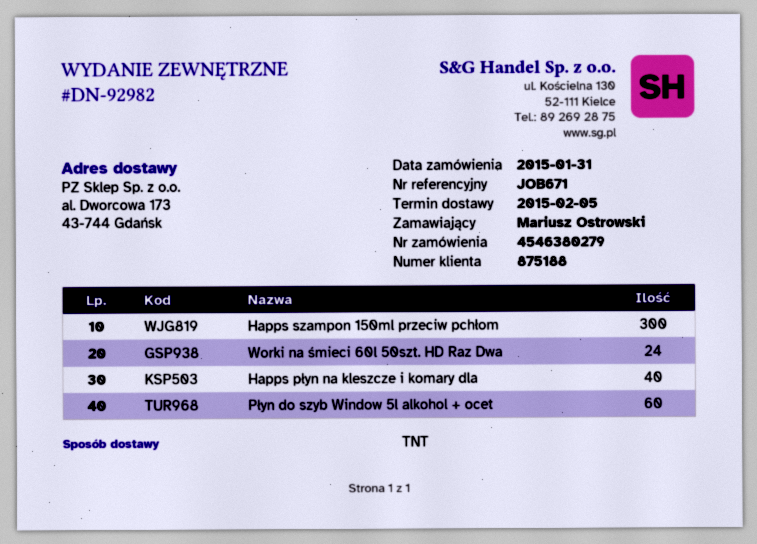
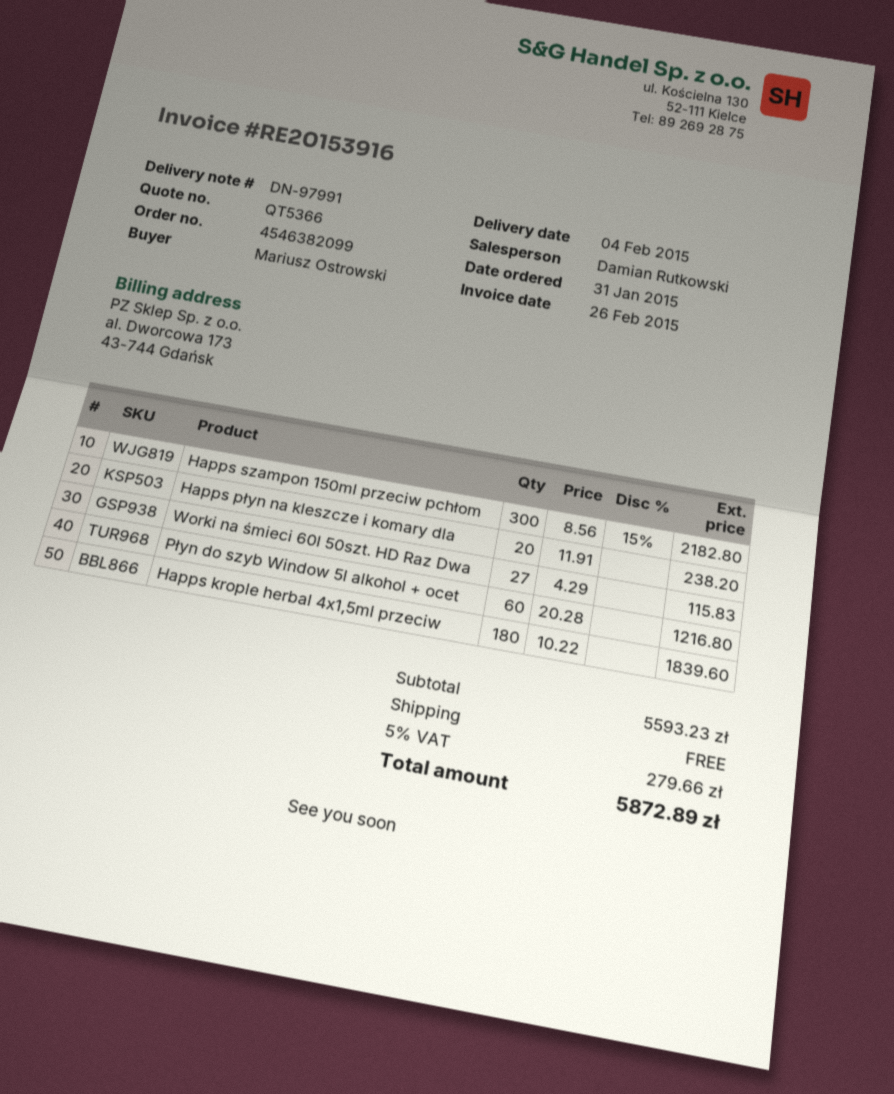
order number: 4546380279 -> 4546382099
delivery note number: DN-92982 -> DN-97991
delivery date: 2015-02-05 -> 2015-02-04
Worki na śmieci 60l 50szt. HD Raz Dwa: 24 -> 27
Happs płyn na kleszcze i komary dla: 40 -> 20
Happs krople herbal 4x1,5ml przeciw: none -> 180

